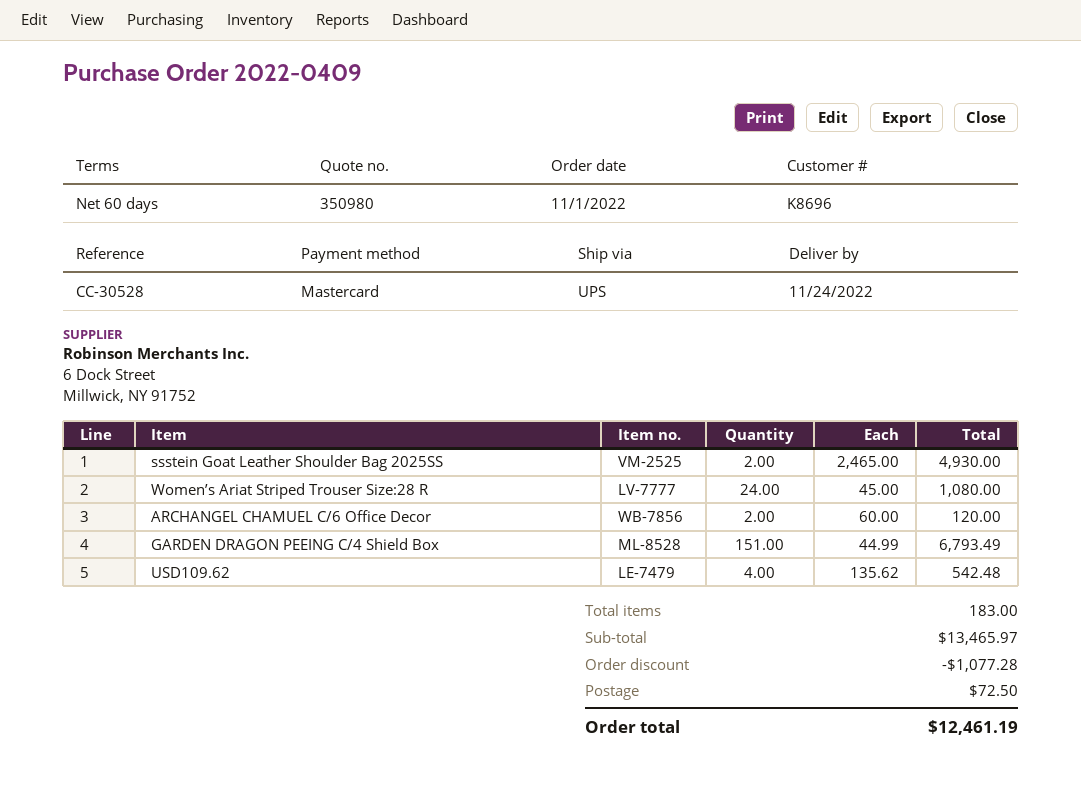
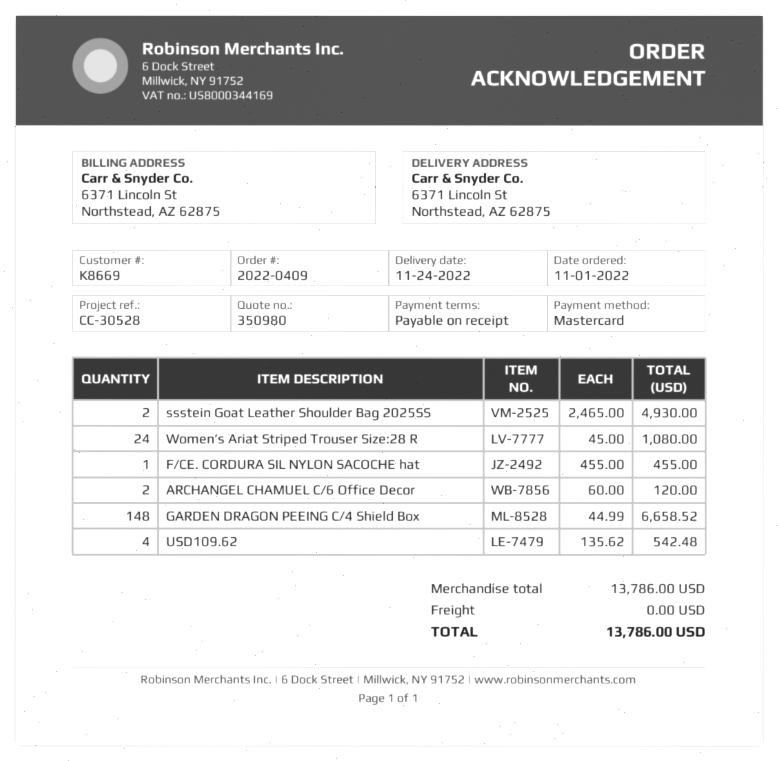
payment terms: 60 days -> on receipt
customer number: K8696 -> K8669
GARDEN DRAGON PEEING C/4 Shield Box: 151 x 44.99 = 6793.49 -> 148 x 44.99 = 6658.52
F/CE. CORDURA SIL NYLON SACOCHE hat: none -> 1 x 455.00 = 455.00
subtotal: 13465.97 -> 13786.00
discount: 1077.28 -> none
shipping: 72.50 -> 0.00
total: 12461.19 -> 13786.00

